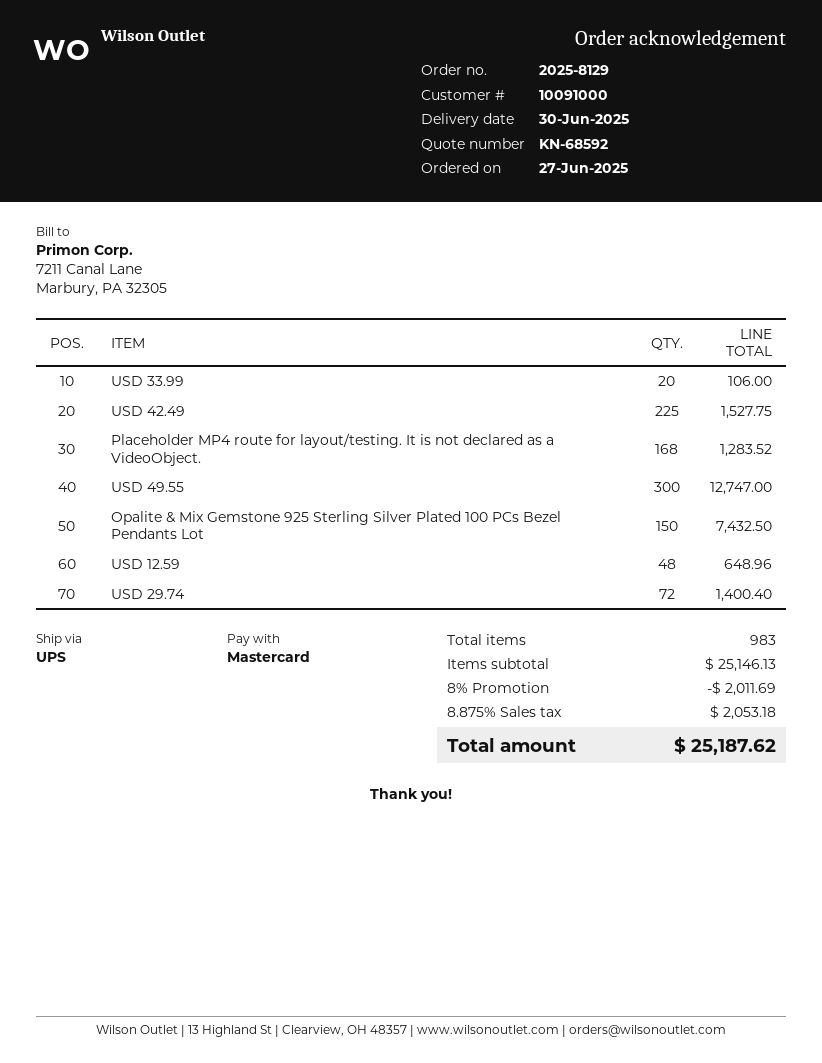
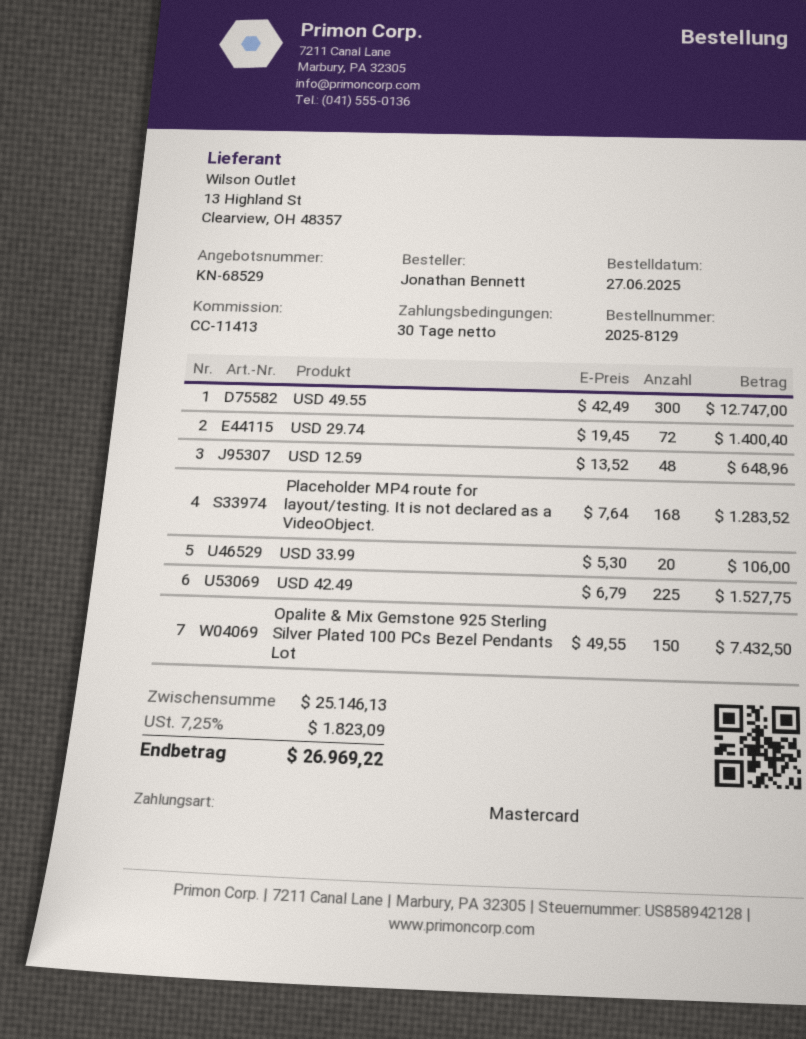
quote number: KN-68592 -> KN-68529
discount: 8% = 2011.69 -> none
tax: 8.875% = 2053.18 -> 7.25% = 1823.09
total: 25187.62 -> 26969.22

